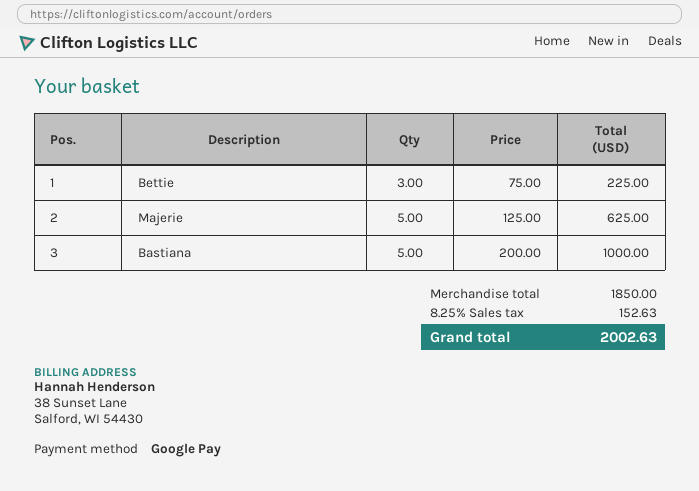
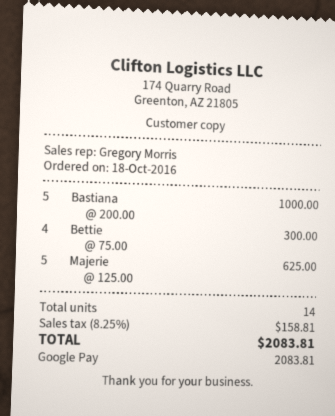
Bettie: 3 x 75.00 = 225.00 -> 4 x 75.00 = 300.00
tax: 8.25% = 152.63 -> 8.25% = 158.81
total: 2002.63 -> 2083.81

